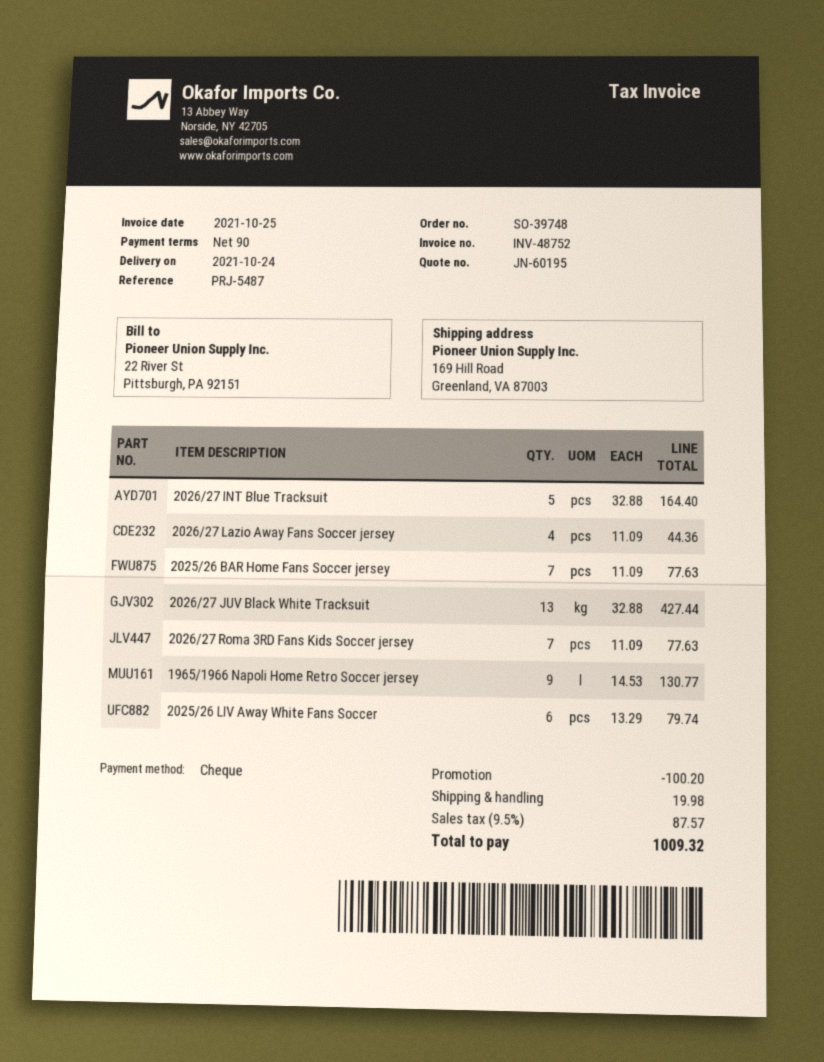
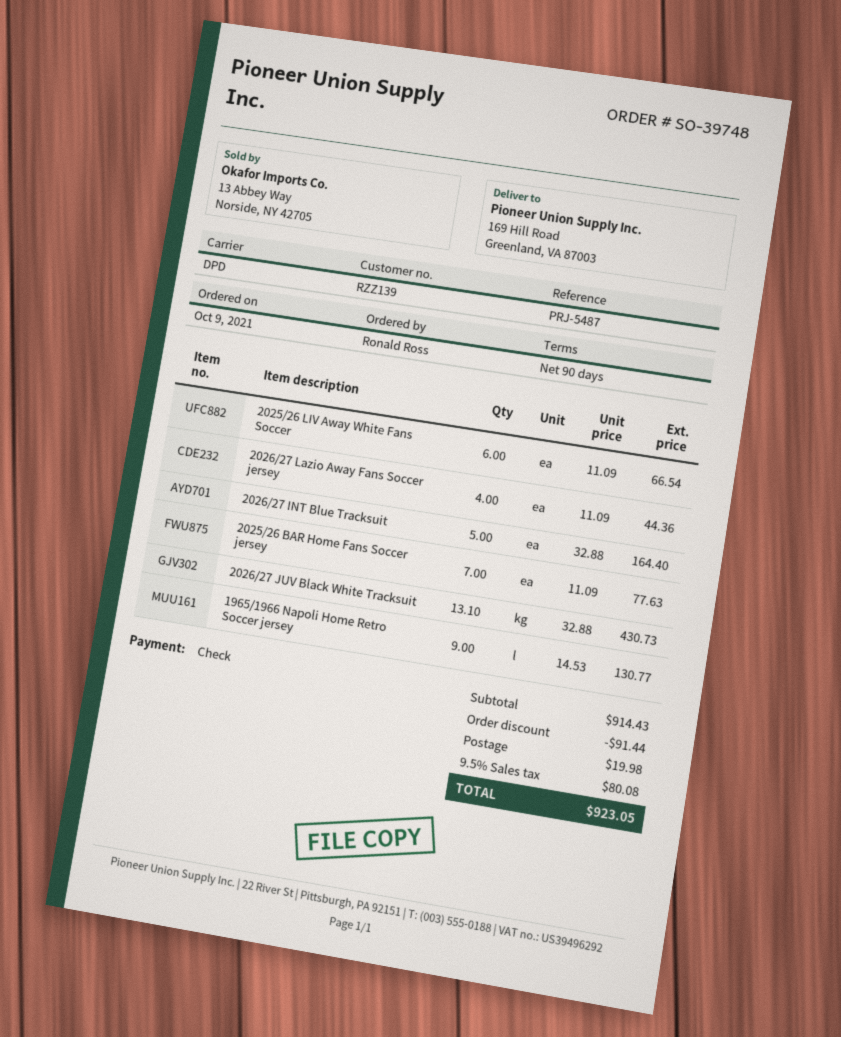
2026/27 JUV Black White Tracksuit: 13 x 32.88 = 427.44 -> 13.1 x 32.88 = 430.73
2026/27 Roma 3RD Fans Kids Soccer jersey: 7 x 11.09 = 77.63 -> none
2025/26 LIV Away White Fans Soccer: 6 x 13.29 = 79.74 -> 6 x 11.09 = 66.54
discount: 100.20 -> 91.44
tax: 9.5% = 87.57 -> 9.5% = 80.08
total: 1009.32 -> 923.05

